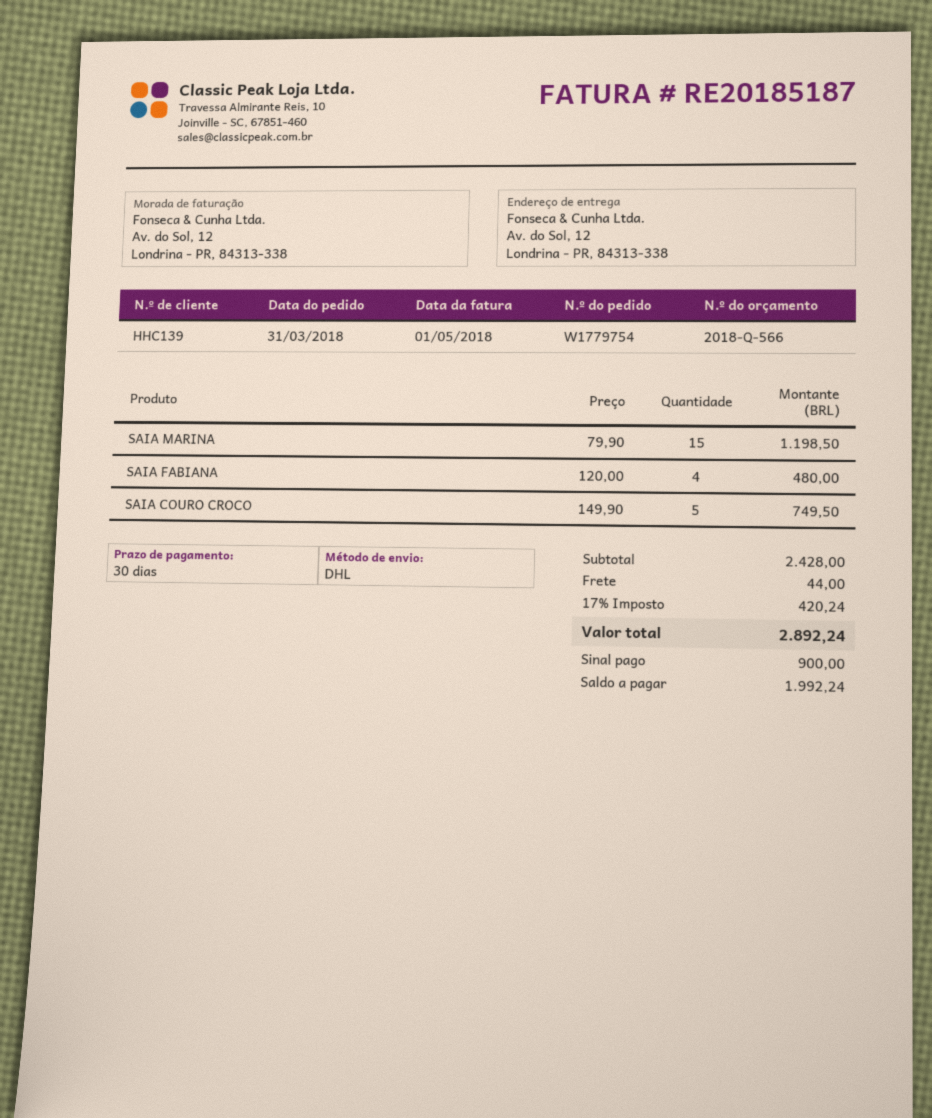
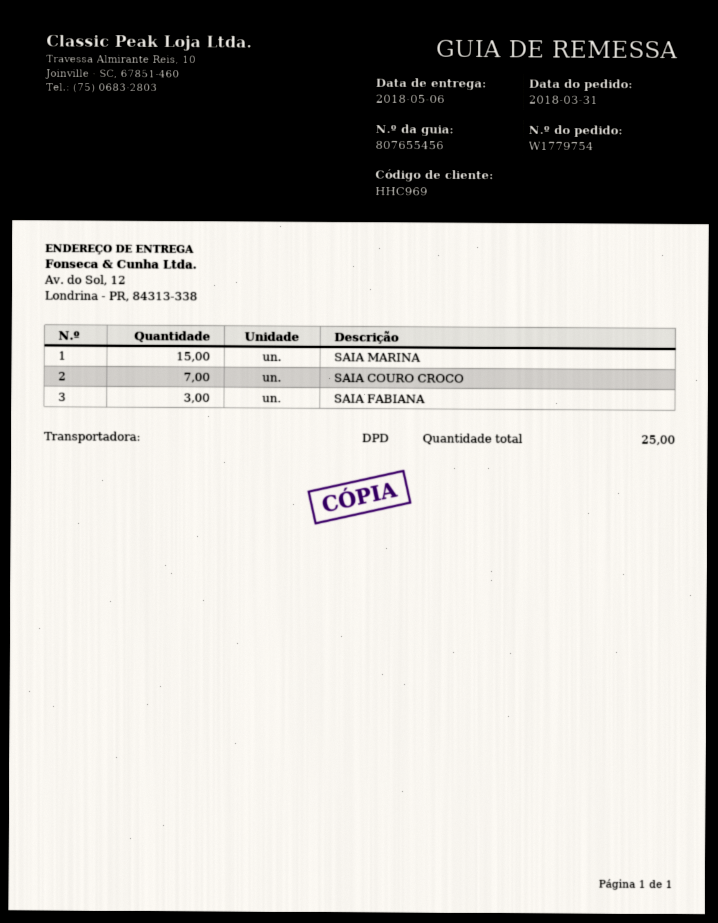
customer number: HHC139 -> HHC969
shipping method: DHL -> DPD
SAIA FABIANA: 4 -> 3
SAIA COURO CROCO: 5 -> 7

